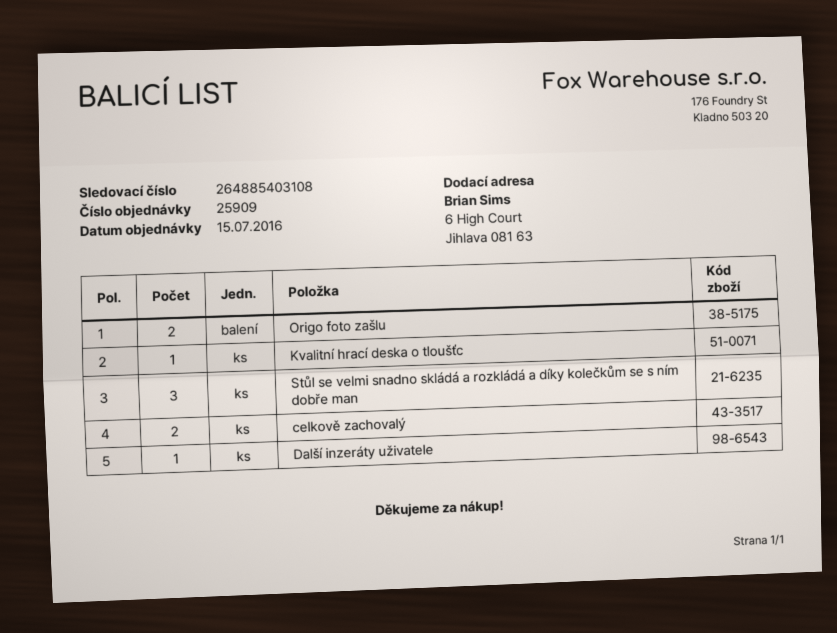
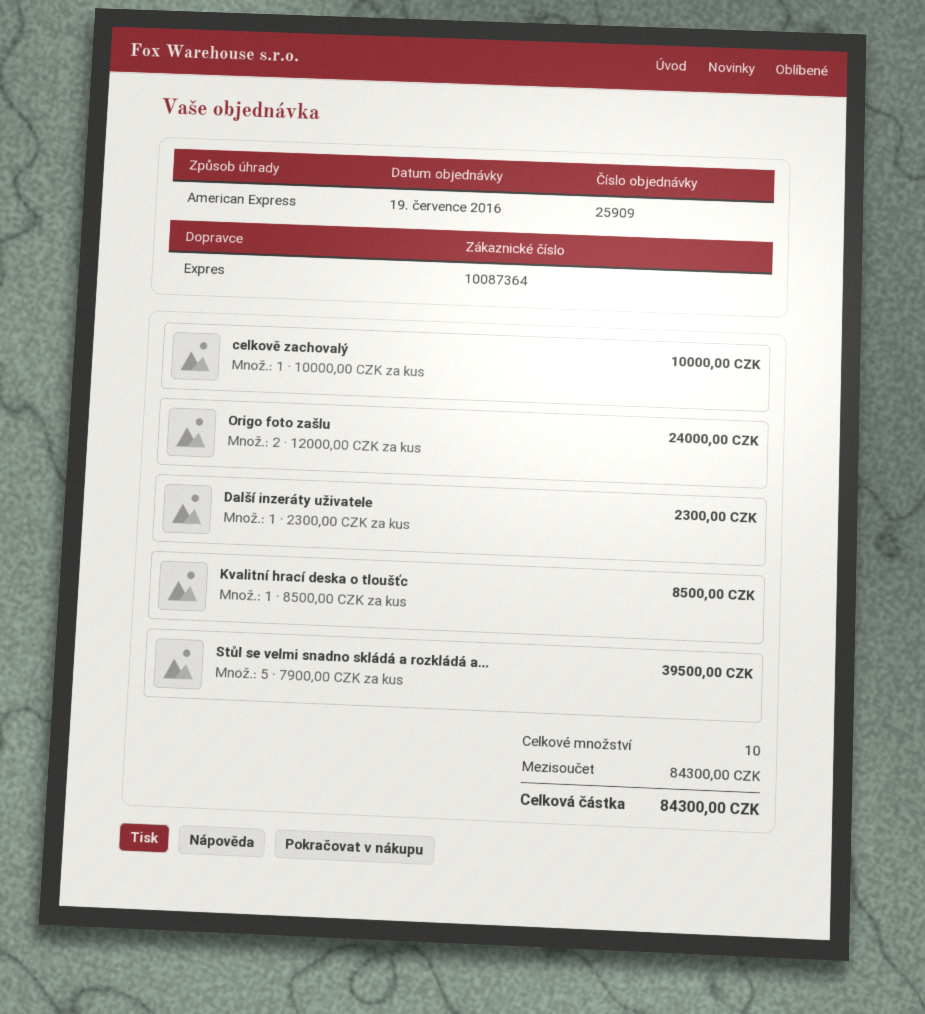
order date: 2016-07-15 -> 2016-07-19
Stůl se velmi snadno skládá a rozkládá a díky kolečkům se s ním dobře man: 3 -> 5
celkově zachovalý: 2 -> 1

